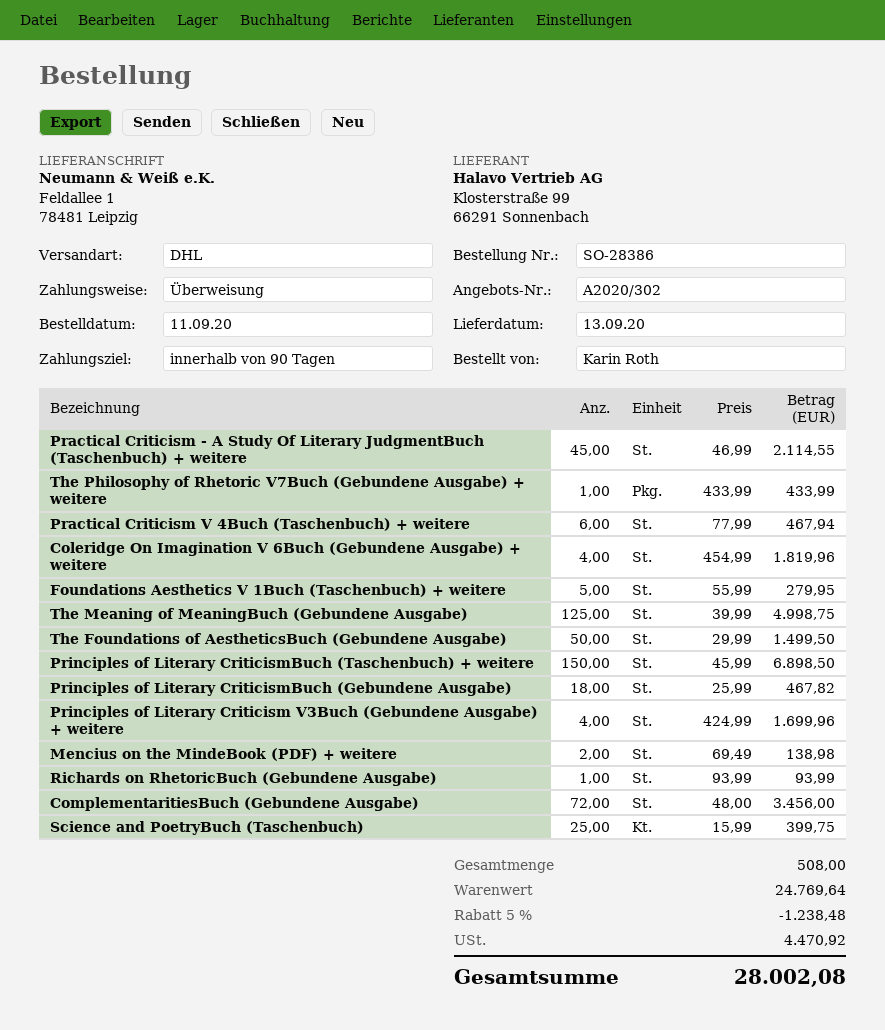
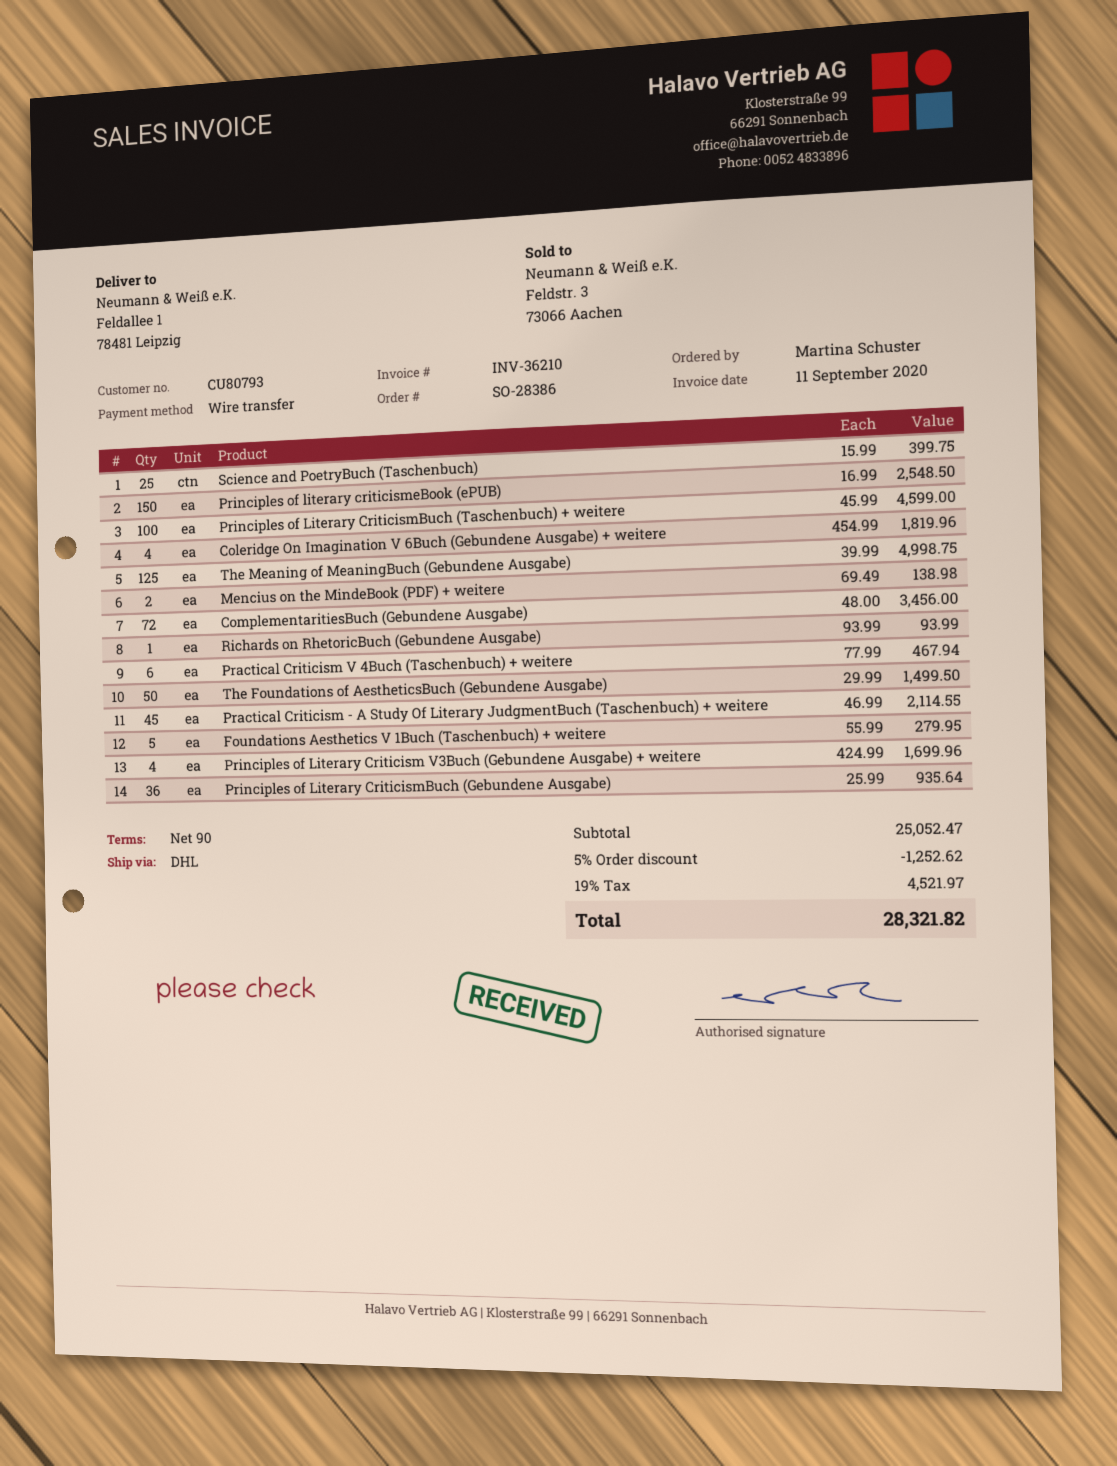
ordered by: Karin Roth -> Martina Schuster
The Philosophy of Rhetoric V7Buch (Gebundene Ausgabe) + weitere: 1 x 433.99 = 433.99 -> none
Principles of Literary CriticismBuch (Taschenbuch) + weitere: 150 x 45.99 = 6898.50 -> 100 x 45.99 = 4599.00
Principles of Literary CriticismBuch (Gebundene Ausgabe): 18 x 25.99 = 467.82 -> 36 x 25.99 = 935.64
Principles of literary criticismeBook (ePUB): none -> 150 x 16.99 = 2548.50
subtotal: 24769.64 -> 25052.47
discount: 5% = 1238.48 -> 5% = 1252.62
tax: 4470.92 -> 4521.97
total: 28002.08 -> 28321.82

